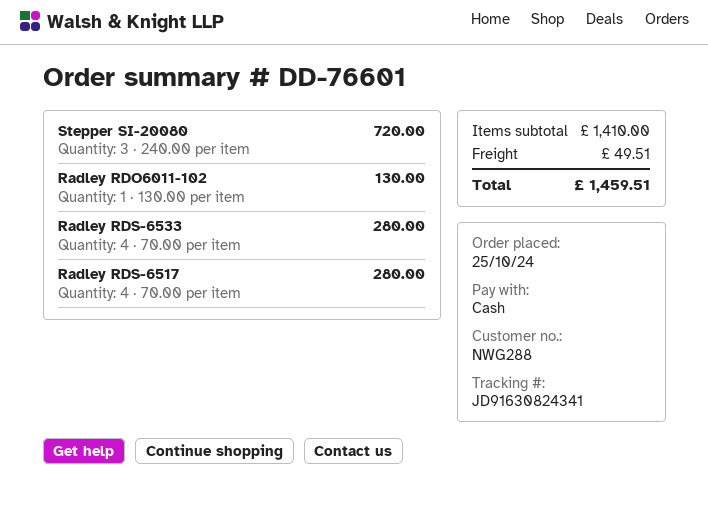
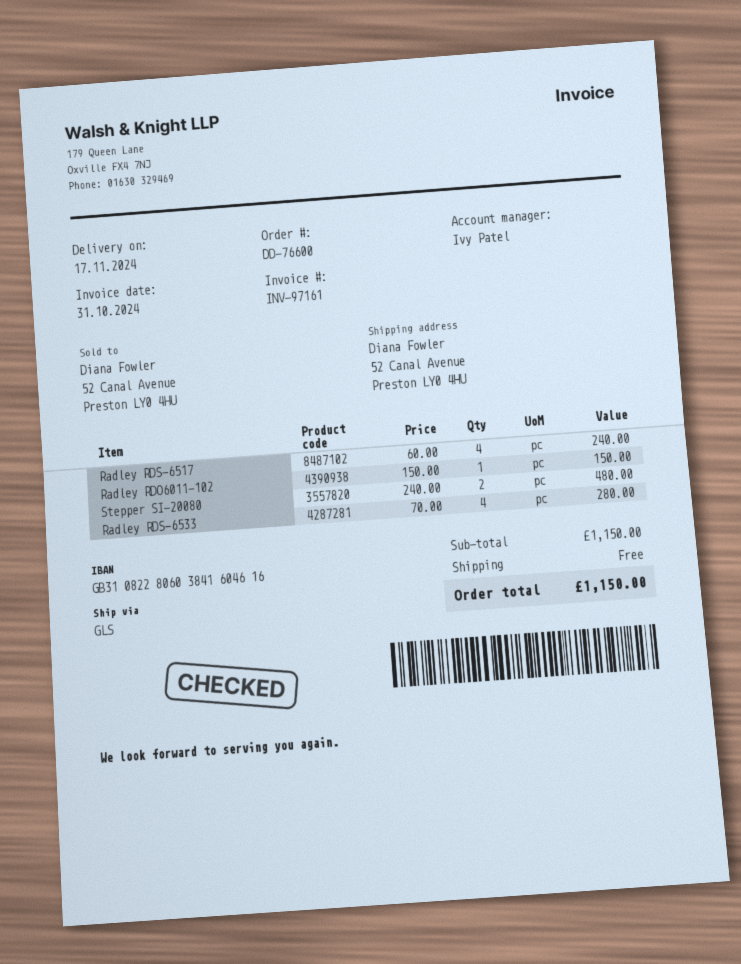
order number: DD-76601 -> DD-76600
Stepper SI-20080: 3 x 240.00 = 720.00 -> 2 x 240.00 = 480.00
Radley RDO6011-102: 1 x 130.00 = 130.00 -> 1 x 150.00 = 150.00
Radley RDS-6517: 4 x 70.00 = 280.00 -> 4 x 60.00 = 240.00
subtotal: 1410.00 -> 1150.00
shipping: 49.51 -> 0.00
total: 1459.51 -> 1150.00

